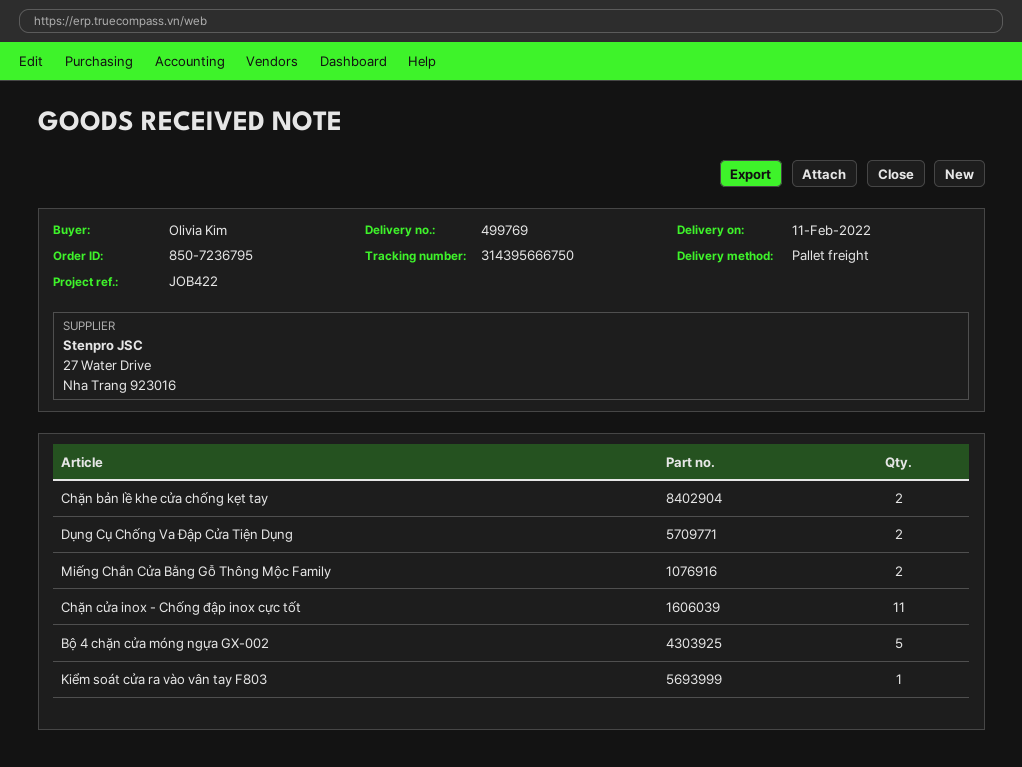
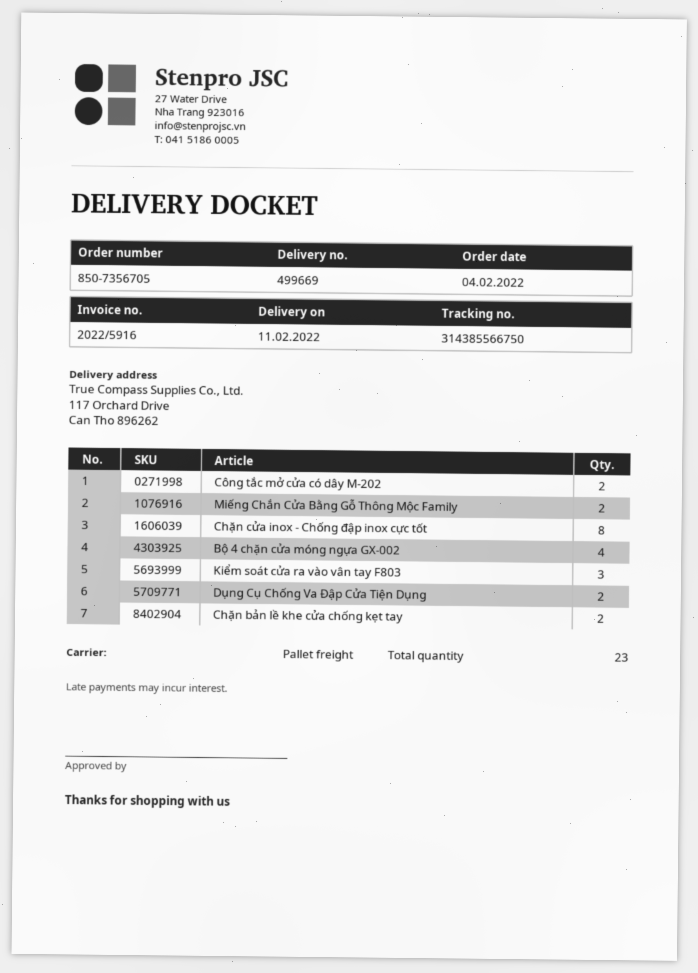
order number: 850-7236795 -> 850-7356705
delivery note number: 499769 -> 499669
tracking number: 314395666750 -> 314385566750
Chặn cửa inox - Chống đập inox cực tốt: 11 -> 8
Bộ 4 chặn cửa móng ngựa GX-002: 5 -> 4
Kiểm soát cửa ra vào vân tay F803: 1 -> 3
Công tắc mở cửa có dây M-202: none -> 2

